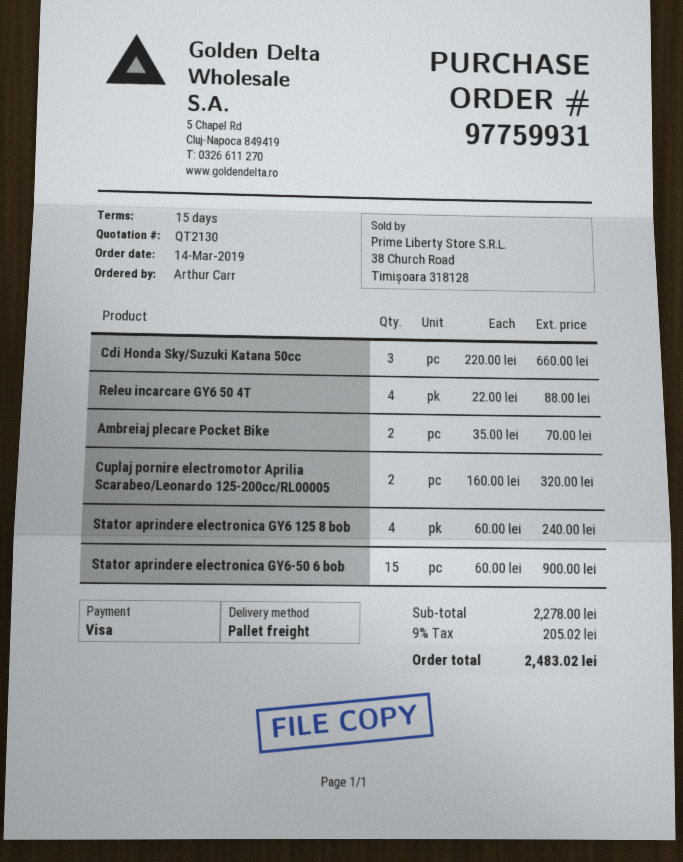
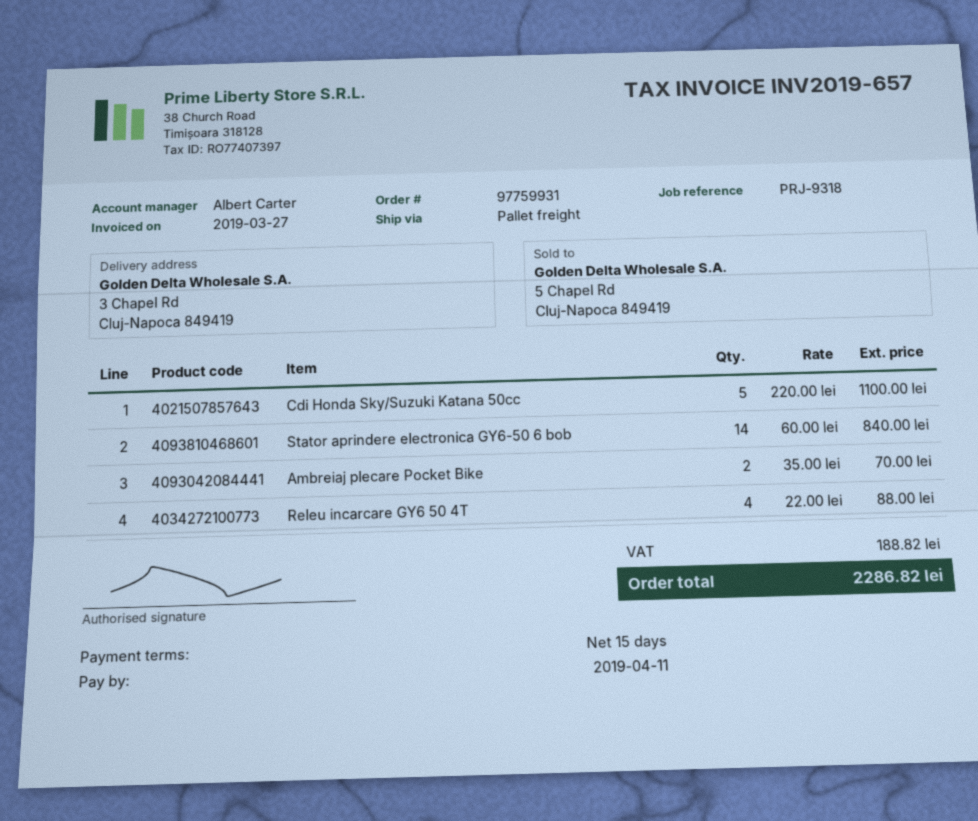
Cdi Honda Sky/Suzuki Katana 50cc: 3 x 220.00 = 660.00 -> 5 x 220.00 = 1100.00
Cuplaj pornire electromotor Aprilia Scarabeo/Leonardo 125-200cc/RL00005: 2 x 160.00 = 320.00 -> none
Stator aprindere electronica GY6 125 8 bob: 4 x 60.00 = 240.00 -> none
Stator aprindere electronica GY6-50 6 bob: 15 x 60.00 = 900.00 -> 14 x 60.00 = 840.00
tax: 205.02 -> 188.82
total: 2483.02 -> 2286.82

